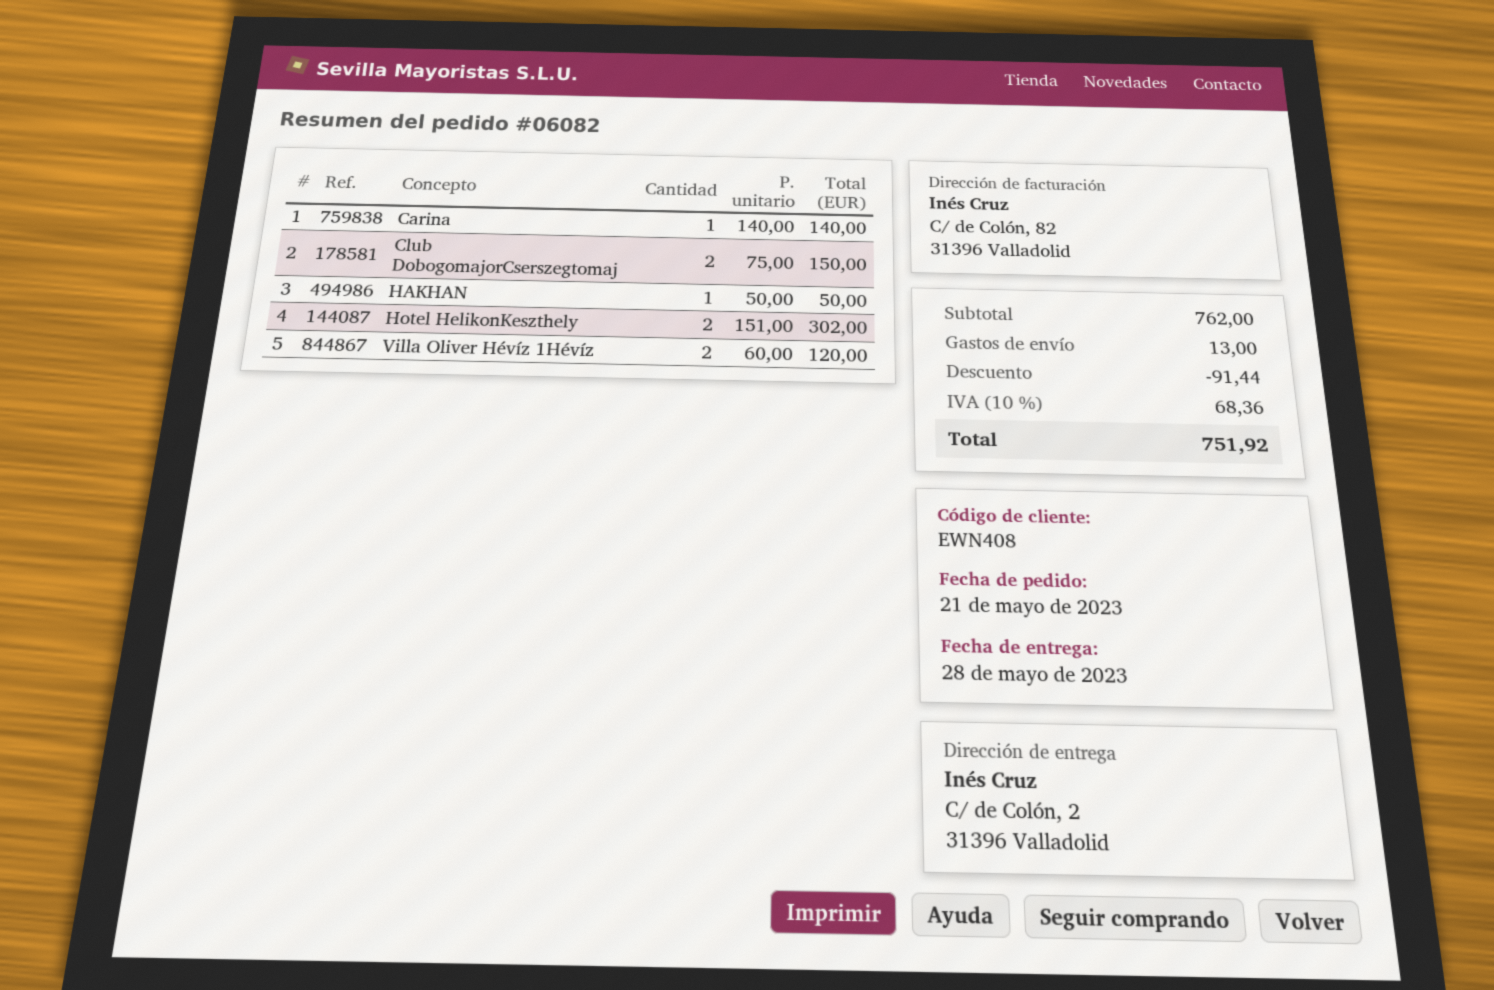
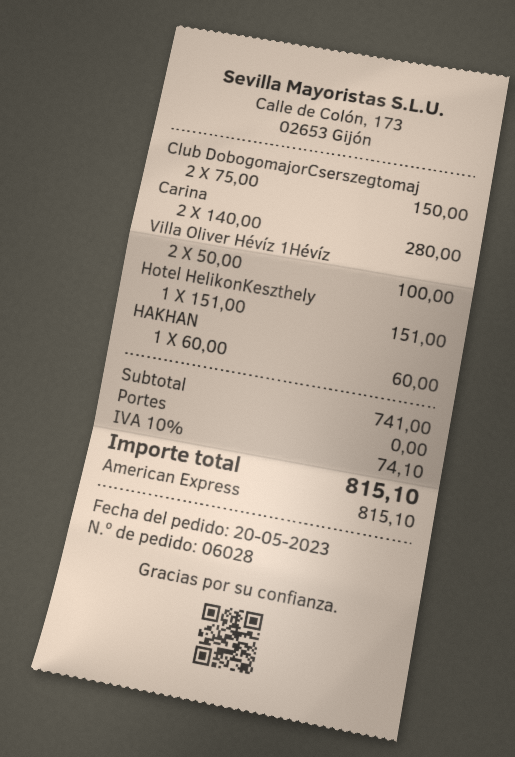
order number: 06082 -> 06028
order date: 2023-05-21 -> 2023-05-20
Carina: 1 x 140.00 = 140.00 -> 2 x 140.00 = 280.00
HAKHAN: 1 x 50.00 = 50.00 -> 1 x 60.00 = 60.00
Hotel HelikonKeszthely: 2 x 151.00 = 302.00 -> 1 x 151.00 = 151.00
Villa Oliver Hévíz 1Hévíz: 2 x 60.00 = 120.00 -> 2 x 50.00 = 100.00
subtotal: 762.00 -> 741.00
discount: 91.44 -> none
shipping: 13.00 -> 0.00
tax: 10% = 68.36 -> 10% = 74.10
total: 751.92 -> 815.10

